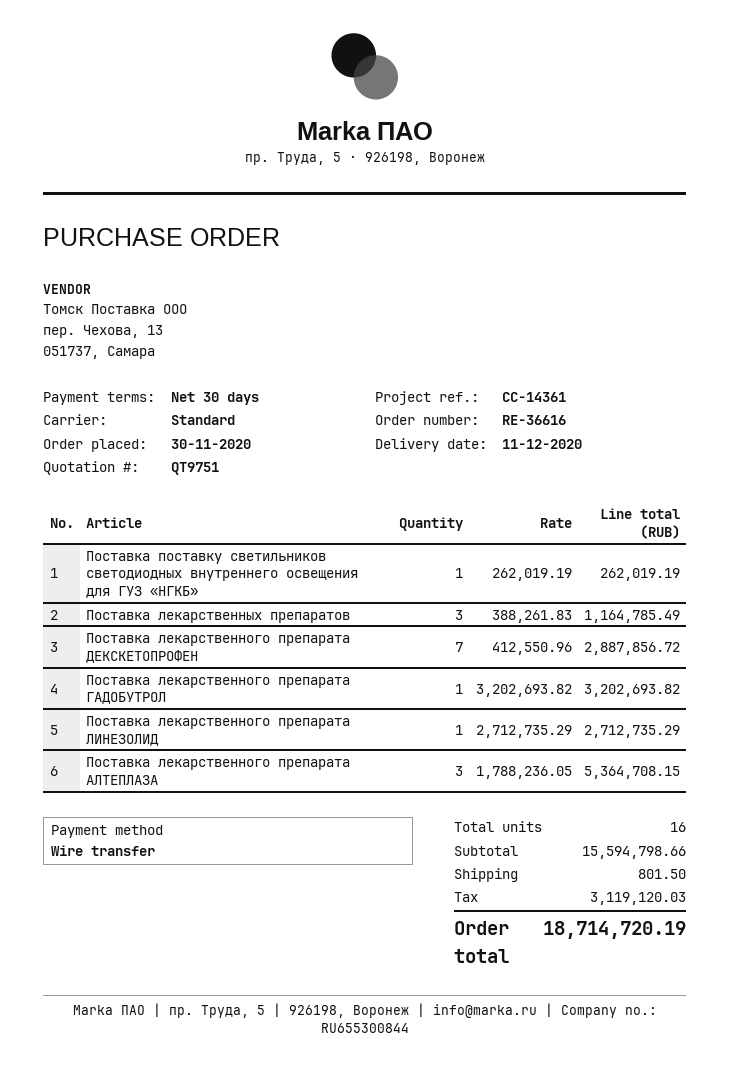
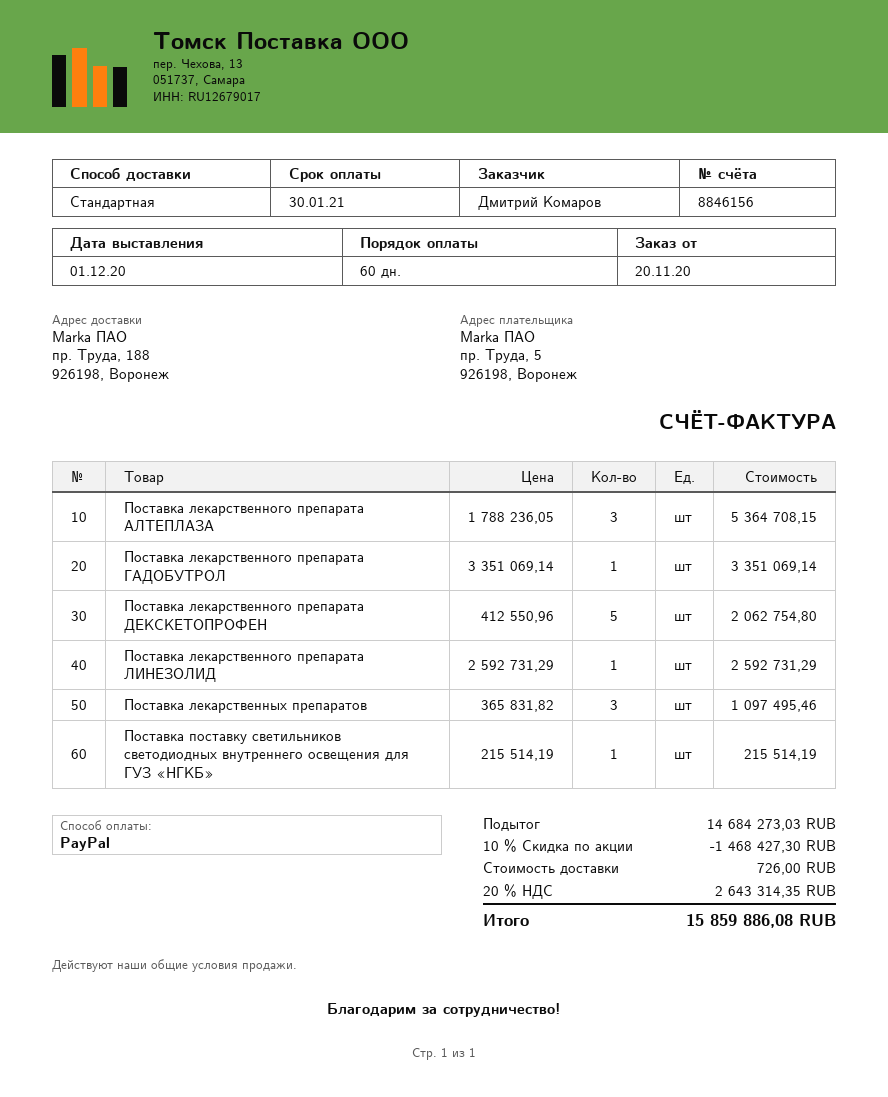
order date: 2020-11-30 -> 2020-11-20
payment terms: 30 days -> 60 days
payment method: bank transfer -> PayPal
Поставка поставку светильников светодиодных внутреннего освещения для ГУЗ «НГКБ»: 1 x 262019.19 = 262019.19 -> 1 x 215514.19 = 215514.19
Поставка лекарственных препаратов: 3 x 388261.83 = 1164785.49 -> 3 x 365831.82 = 1097495.46
Поставка лекарственного препарата ДЕКСКЕТОПРОФЕН: 7 x 412550.96 = 2887856.72 -> 5 x 412550.96 = 2062754.80
Поставка лекарственного препарата ГАДОБУТРОЛ: 1 x 3202693.82 = 3202693.82 -> 1 x 3351069.14 = 3351069.14
Поставка лекарственного препарата ЛИНЕЗОЛИД: 1 x 2712735.29 = 2712735.29 -> 1 x 2592731.29 = 2592731.29
subtotal: 15594798.66 -> 14684273.03
discount: none -> 10% = 1468427.30
shipping: 801.50 -> 726.00
tax: 3119120.03 -> 2643314.35
total: 18714720.19 -> 15859886.08

